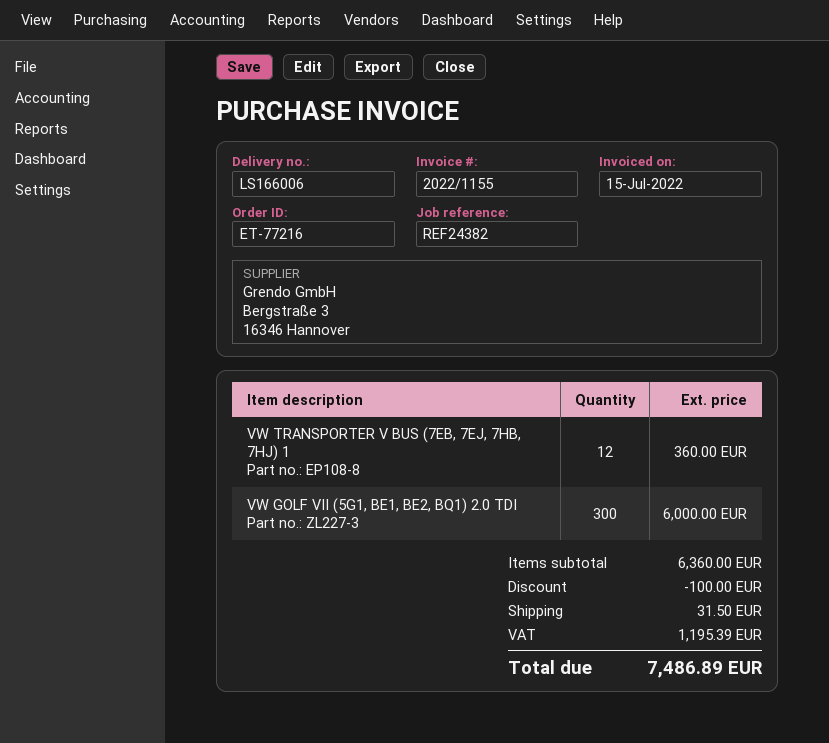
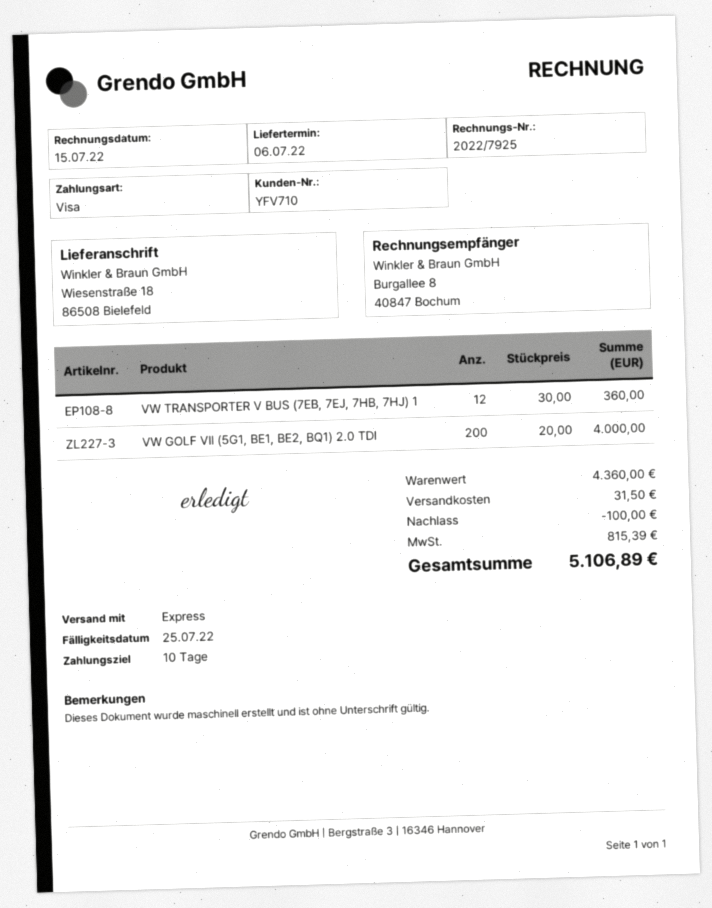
invoice number: 2022/1155 -> 2022/7925
VW GOLF VII (5G1, BE1, BE2, BQ1) 2.0 TDI: 300 for 6000.00 -> 200 for 4000.00
subtotal: 6360.00 -> 4360.00
tax: 1195.39 -> 815.39
total: 7486.89 -> 5106.89

